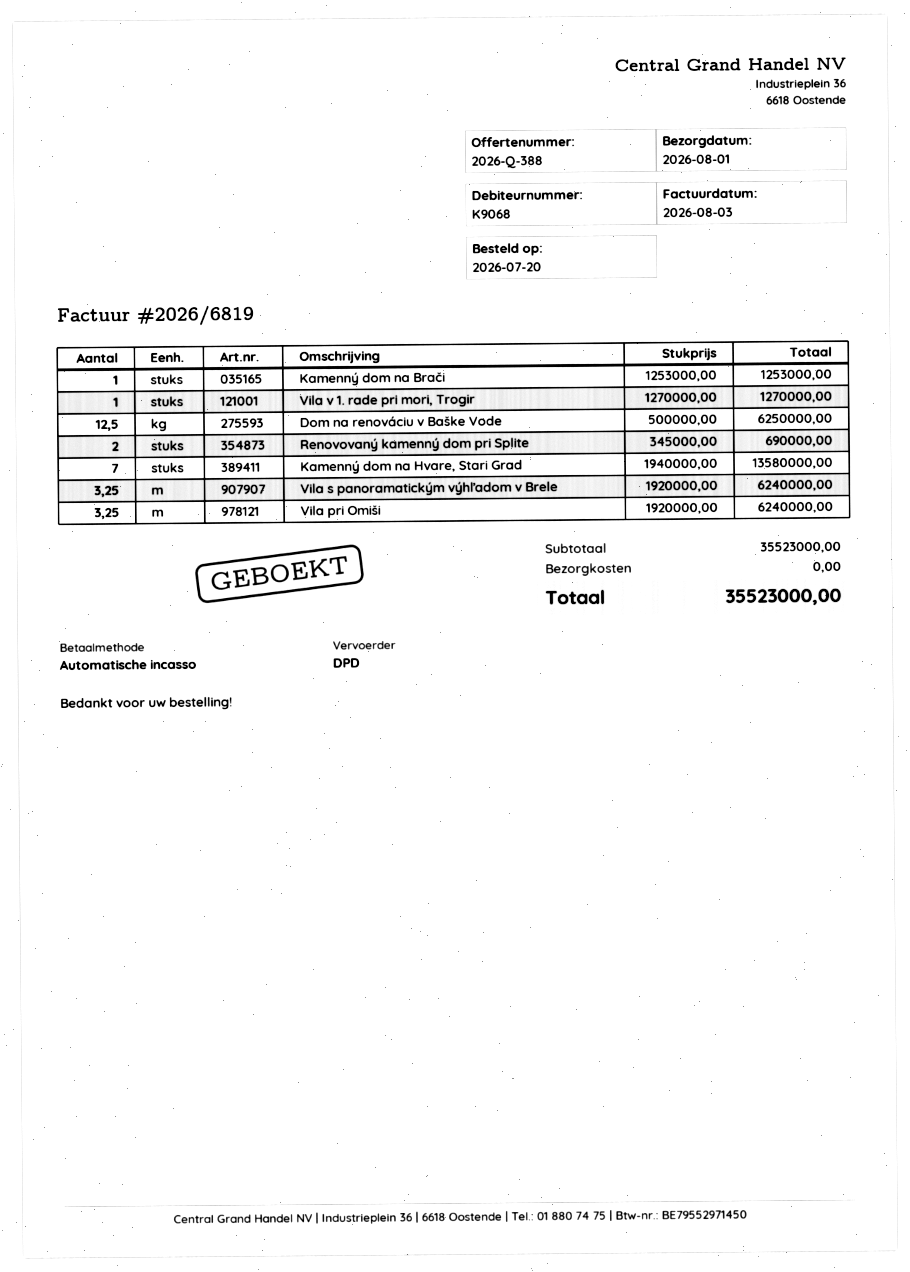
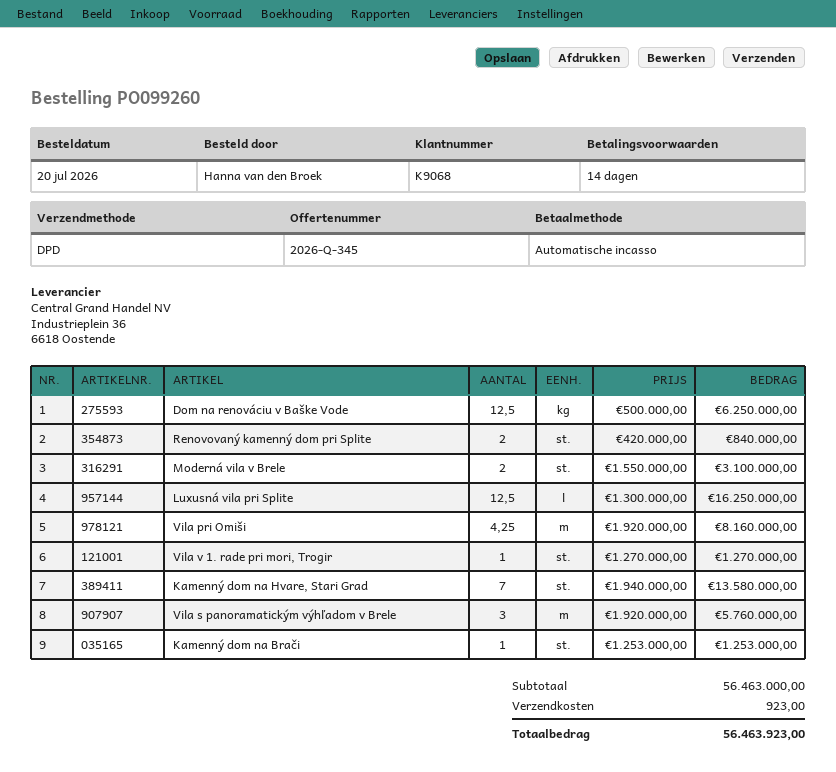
quote number: 2026-Q-388 -> 2026-Q-345
Renovovaný kamenný dom pri Splite: 2 x 345000.00 = 690000.00 -> 2 x 420000.00 = 840000.00
Vila s panoramatickým výhľadom v Brele: 3.25 x 1920000.00 = 6240000.00 -> 3 x 1920000.00 = 5760000.00
Vila pri Omiši: 3.25 x 1920000.00 = 6240000.00 -> 4.25 x 1920000.00 = 8160000.00
Moderná vila v Brele: none -> 2 x 1550000.00 = 3100000.00
Luxusná vila pri Splite: none -> 12.5 x 1300000.00 = 16250000.00
subtotal: 35523000.00 -> 56463000.00
shipping: 0.00 -> 923.00
total: 35523000.00 -> 56463923.00

